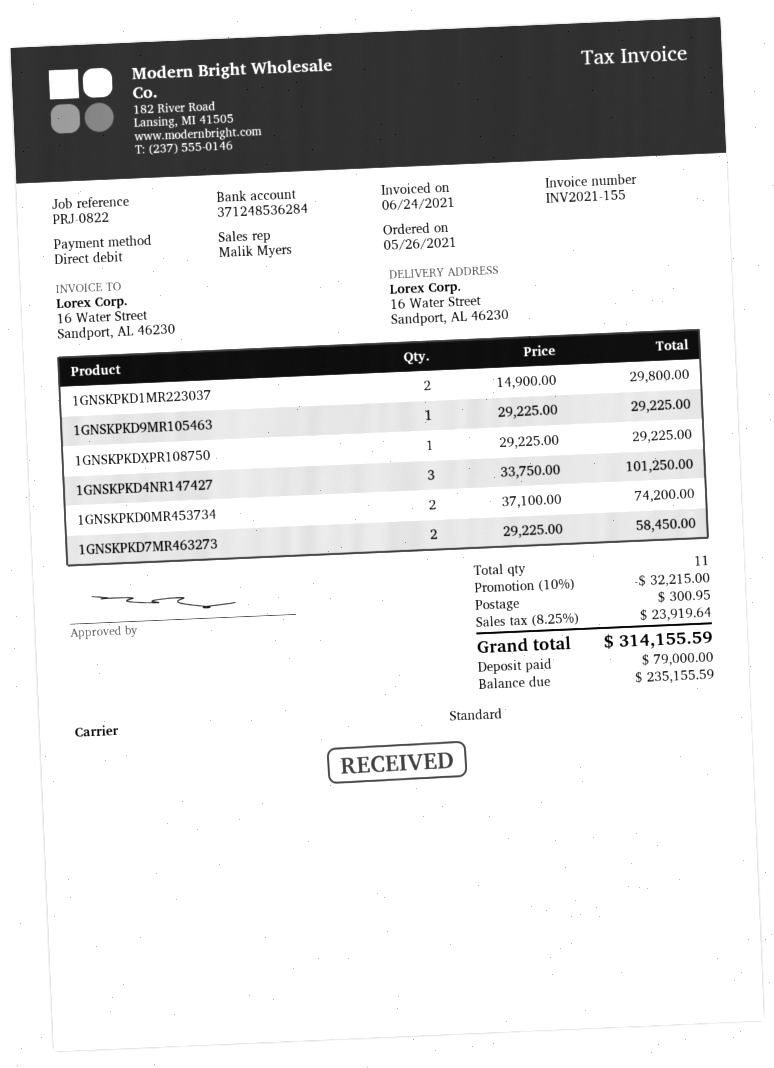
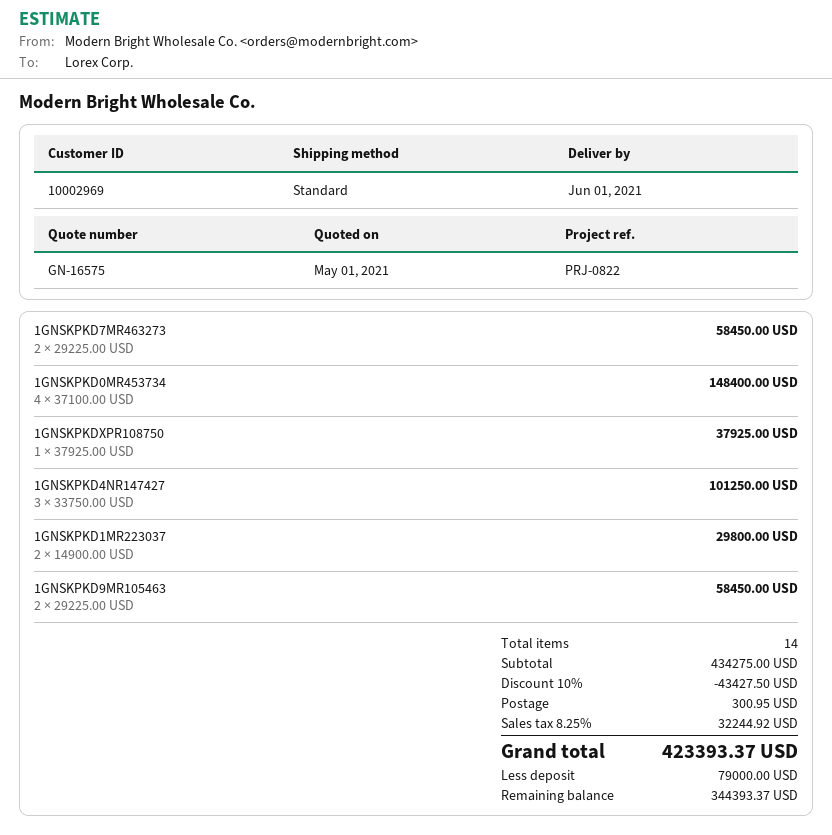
1GNSKPKD9MR105463: 1 x 29225.00 = 29225.00 -> 2 x 29225.00 = 58450.00
1GNSKPKDXPR108750: 1 x 29225.00 = 29225.00 -> 1 x 37925.00 = 37925.00
1GNSKPKD0MR453734: 2 x 37100.00 = 74200.00 -> 4 x 37100.00 = 148400.00
total quantity: 11 -> 14
discount: 10% = 32215.00 -> 10% = 43427.50
tax: 8.25% = 23919.64 -> 8.25% = 32244.92
total: 314155.59 -> 423393.37
balance: 235155.59 -> 344393.37

